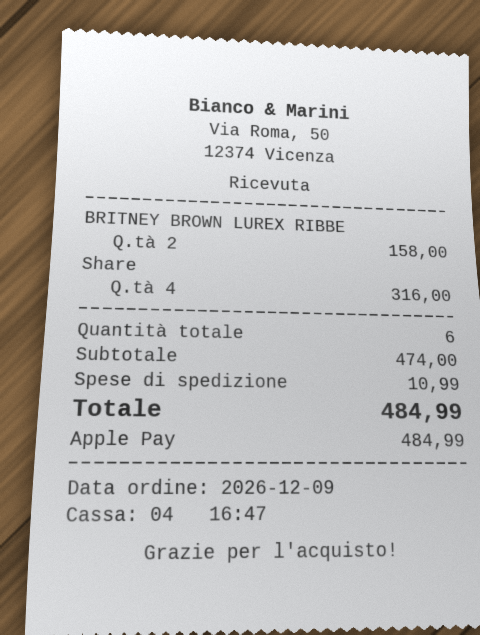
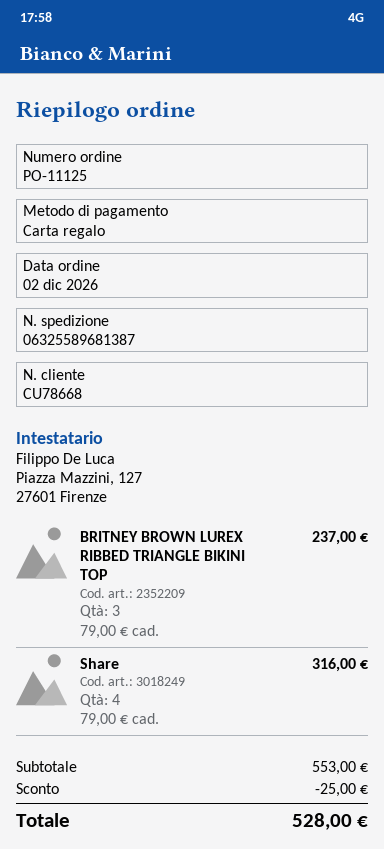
order date: 2026-12-09 -> 2026-12-02
payment method: Apple Pay -> gift card
BRITNEY BROWN LUREX RIBBE: 2 for 158.00 -> 3 for 237.00
subtotal: 474.00 -> 553.00
discount: none -> 25.00
shipping: 10.99 -> none
total: 484.99 -> 528.00

